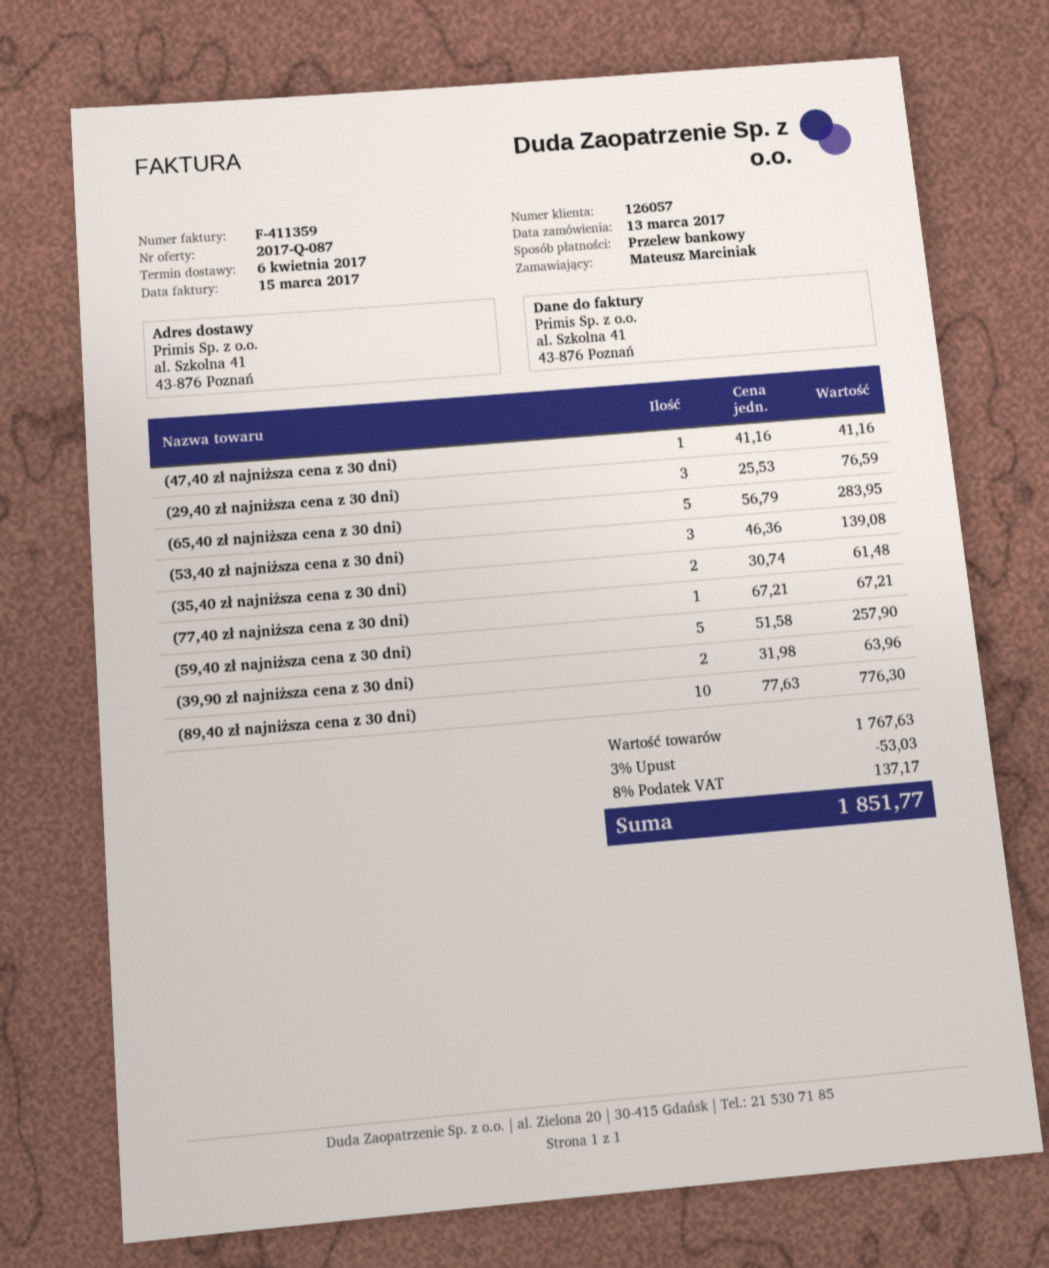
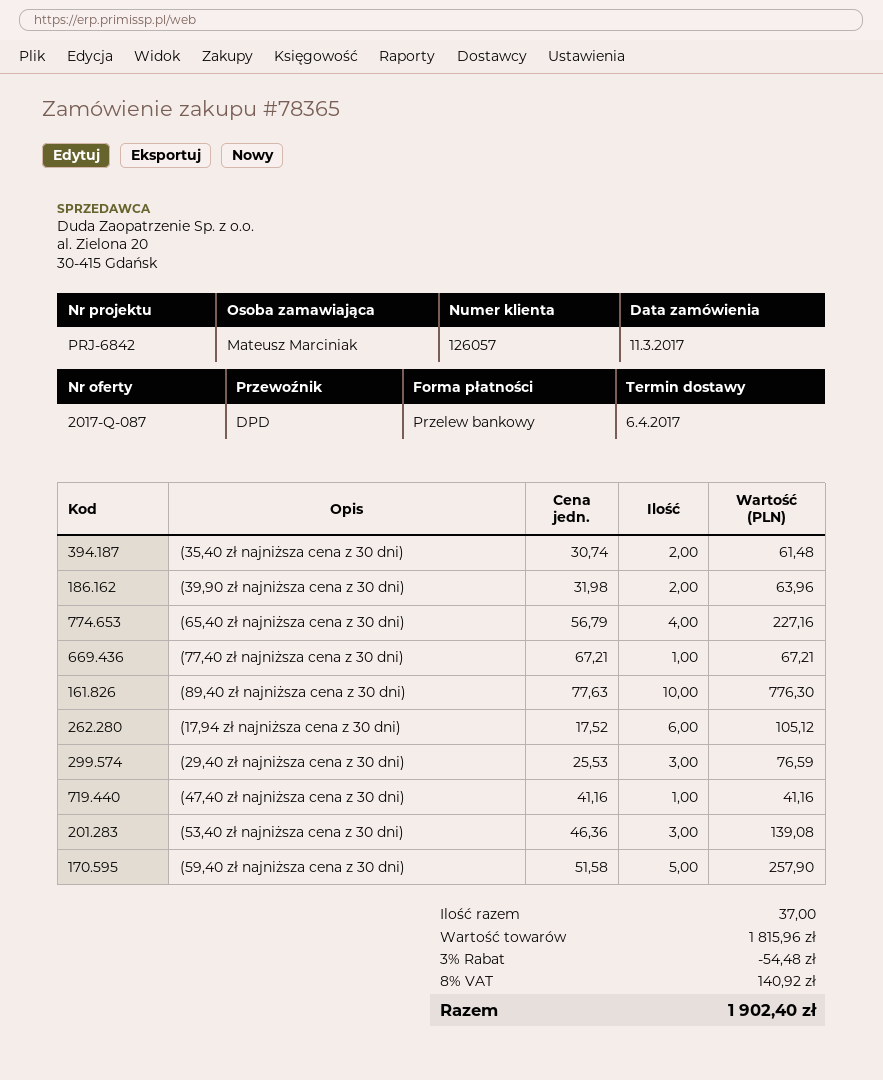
order date: 2017-03-13 -> 2017-03-11
(65,40 zł najniższa cena z 30 dni): 5 x 56.79 = 283.95 -> 4 x 56.79 = 227.16
(17,94 zł najniższa cena z 30 dni): none -> 6 x 17.52 = 105.12
subtotal: 1767.63 -> 1815.96
discount: 3% = 53.03 -> 3% = 54.48
tax: 8% = 137.17 -> 8% = 140.92
total: 1851.77 -> 1902.40

